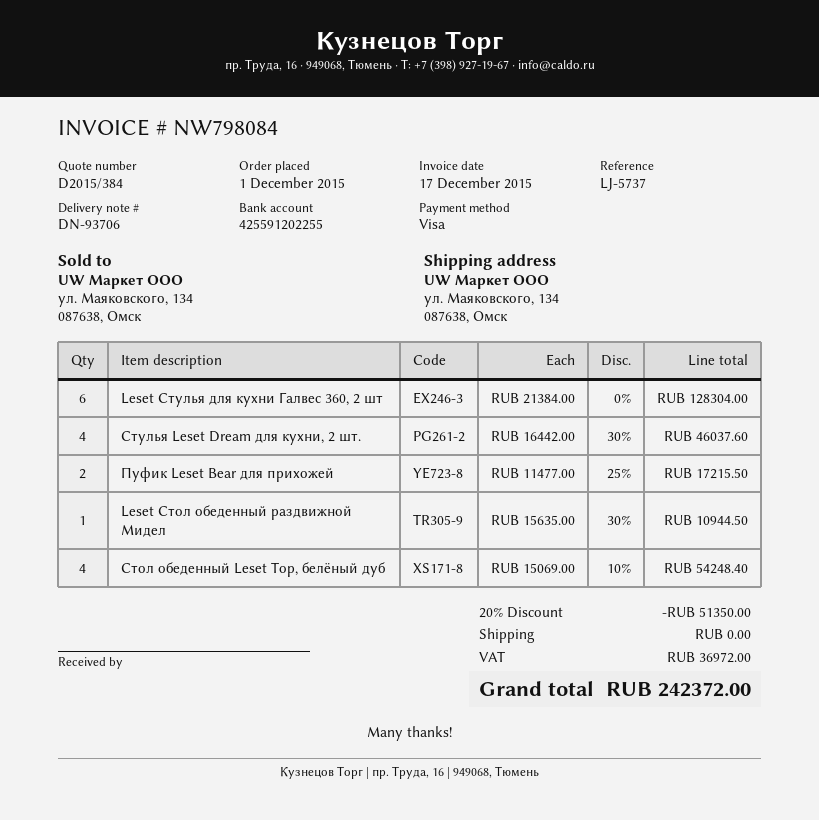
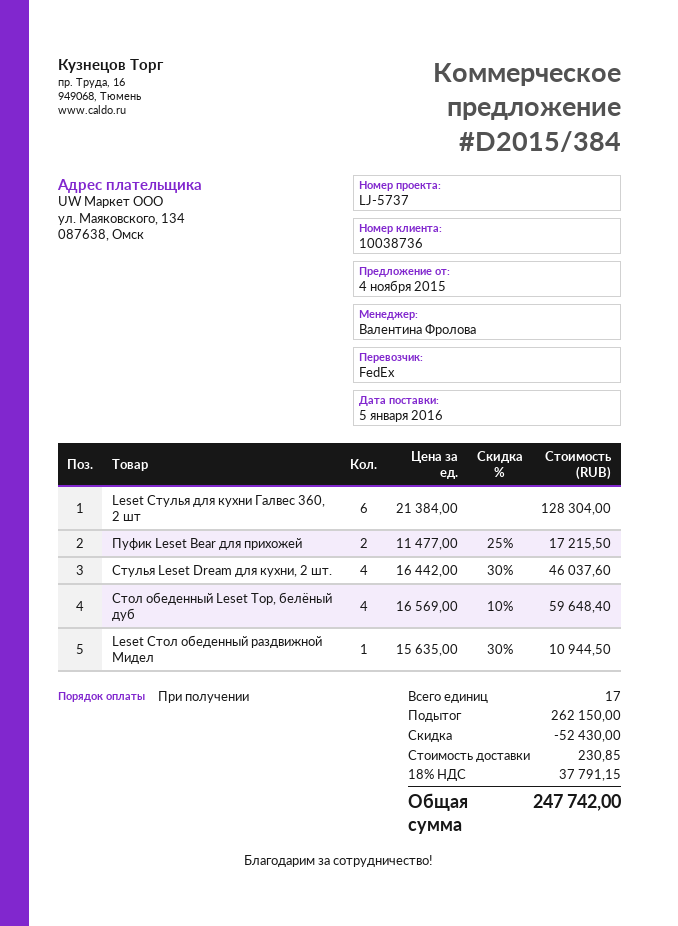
Стол обеденный Leset Тор, белёный дуб: 4 x 15069.00 - 10% = 54248.40 -> 4 x 16569.00 - 10% = 59648.40
discount: 51350.00 -> 52430.00
shipping: 0.00 -> 230.85
tax: 36972.00 -> 37791.15
total: 242372.00 -> 247742.00

